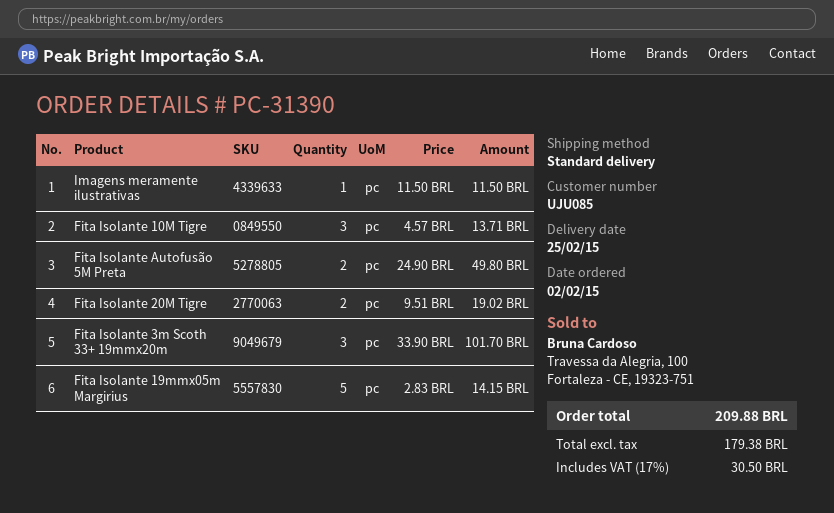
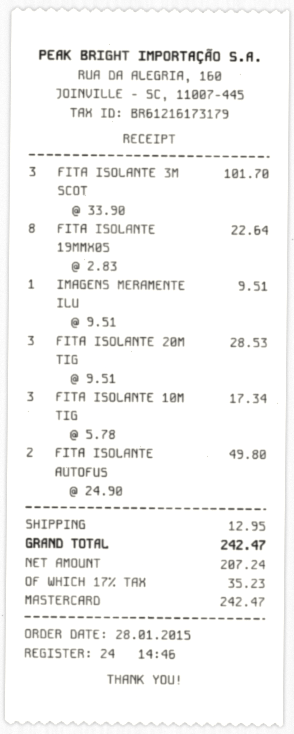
order date: 2015-02-02 -> 2015-01-28
Imagens meramente ilustrativas: 1 x 11.50 = 11.50 -> 1 x 9.51 = 9.51
Fita Isolante 10M Tigre: 3 x 4.57 = 13.71 -> 3 x 5.78 = 17.34
Fita Isolante 20M Tigre: 2 x 9.51 = 19.02 -> 3 x 9.51 = 28.53
Fita Isolante 19mmx05m Margirius: 5 x 2.83 = 14.15 -> 8 x 2.83 = 22.64
shipping: none -> 12.95
net: 179.38 -> 207.24
tax: 17% = 30.50 -> 17% = 35.23
total: 209.88 -> 242.47

